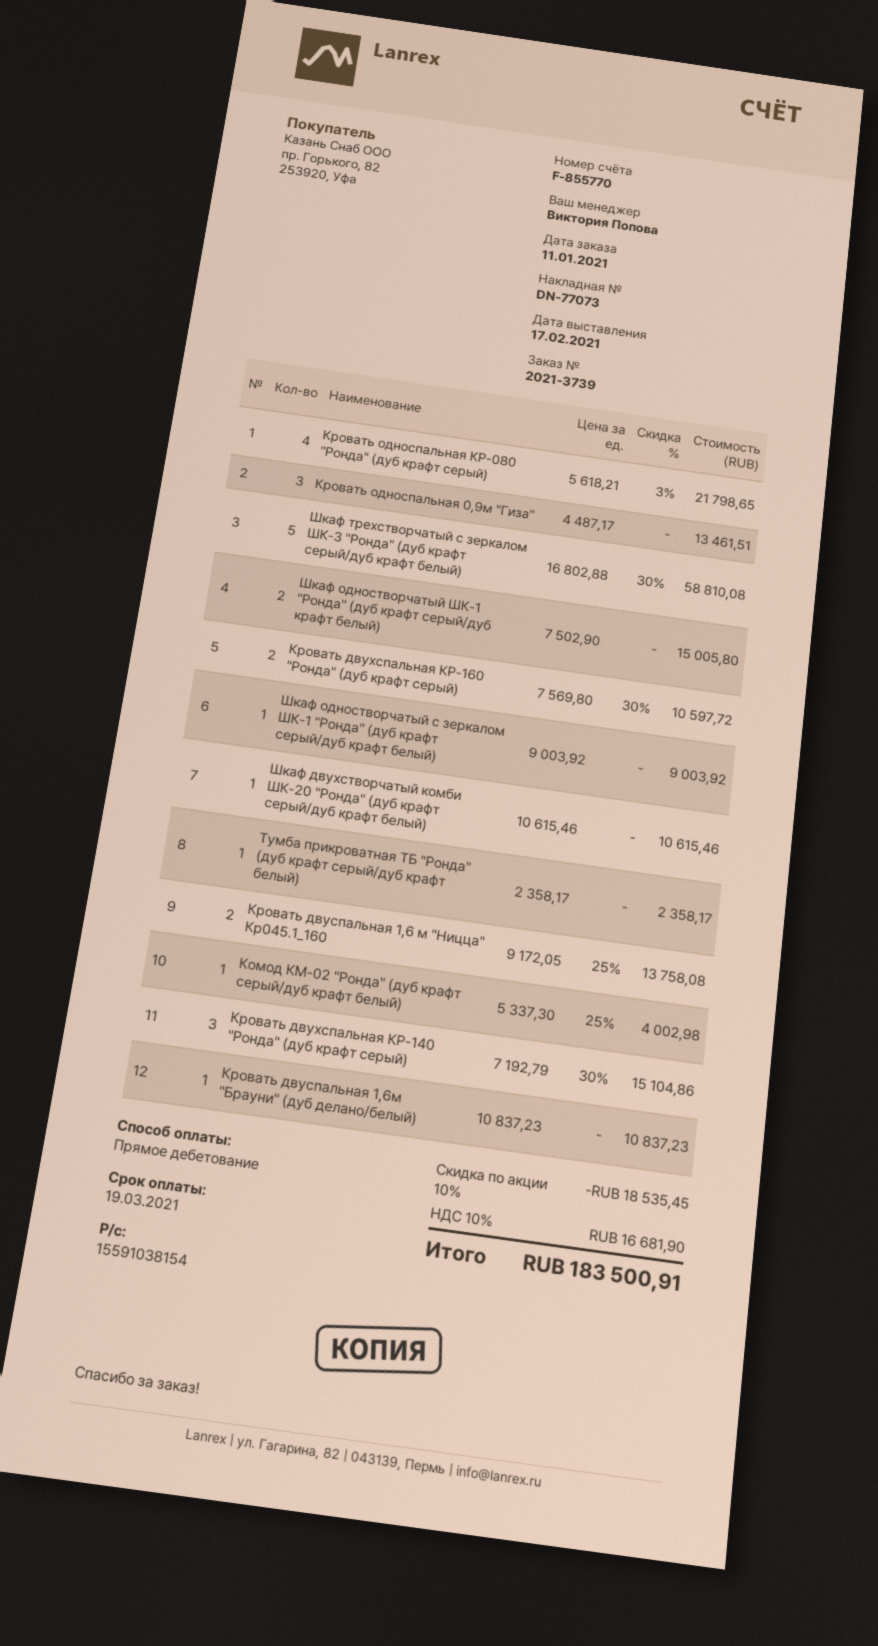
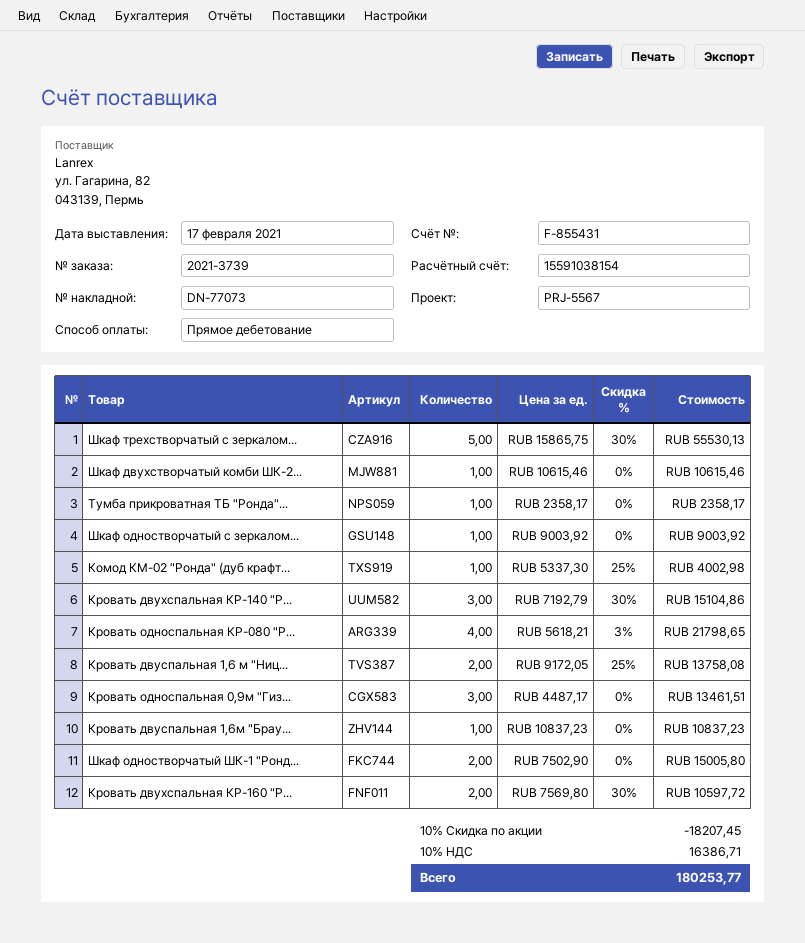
invoice number: F-855770 -> F-855431
Шкаф трехстворчатый с зеркалом ШК-3 "Ронда" (дуб крафт серый/дуб крафт белый): 5 x 16802.88 - 30% = 58810.08 -> 5 x 15865.75 - 30% = 55530.13
discount: 10% = 18535.45 -> 10% = 18207.45
tax: 10% = 16681.90 -> 10% = 16386.71
total: 183500.91 -> 180253.77

